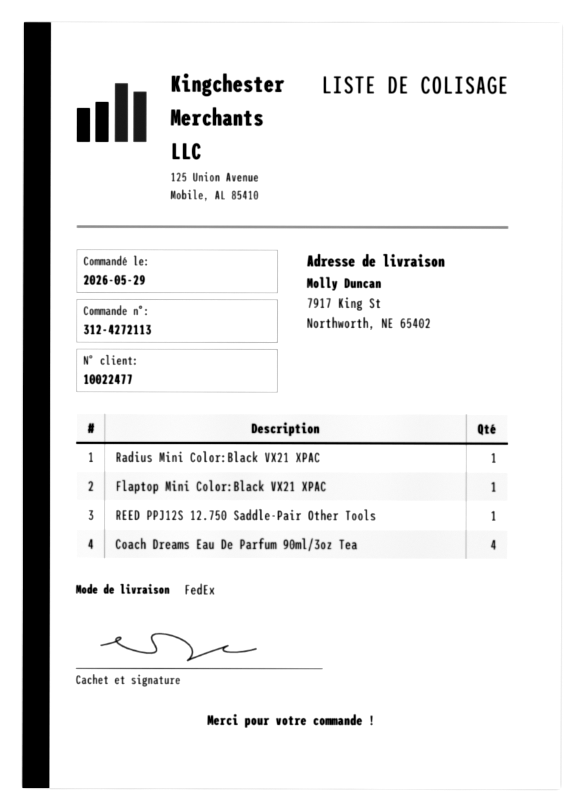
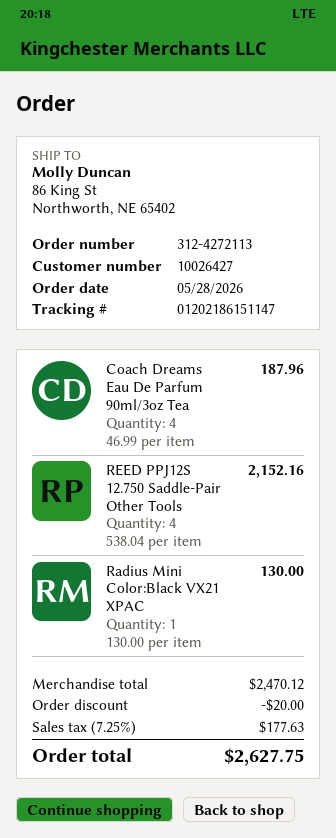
order date: 2026-05-29 -> 2026-05-28
customer number: 10022477 -> 10026427
ship to: 7917 King St, Northworth, NE 65402 -> 86 King St, Northworth, NE 65402
Flaptop Mini Color:Black VX21 XPAC: 1 -> none
REED PPJ12S 12.750 Saddle-Pair Other Tools: 1 -> 4

